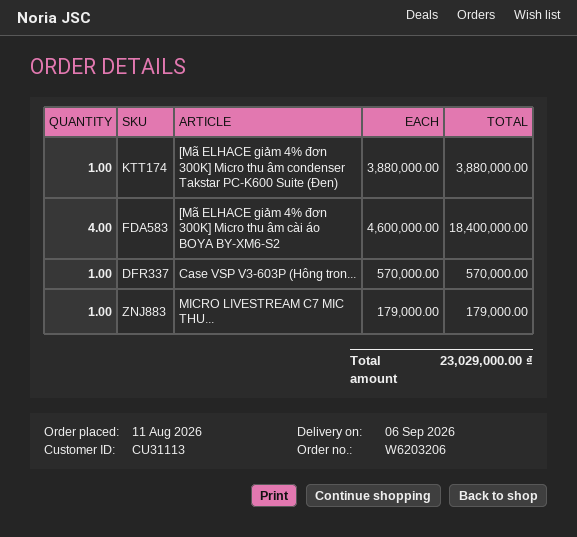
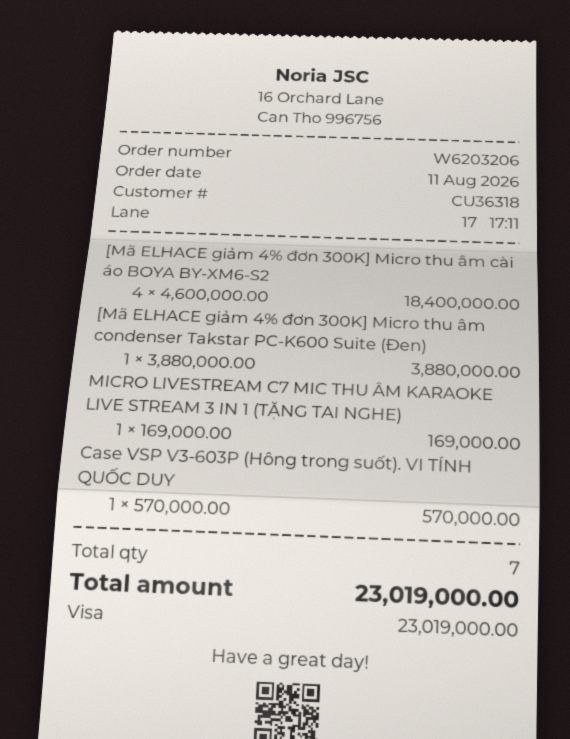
customer number: CU31113 -> CU36318
MICRO LIVESTREAM C7 MIC THU...: 1 x 179000.00 = 179000.00 -> 1 x 169000.00 = 169000.00
total: 23029000.00 -> 23019000.00

